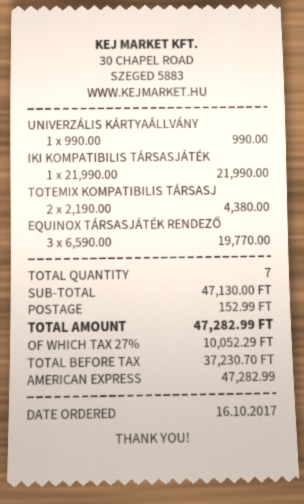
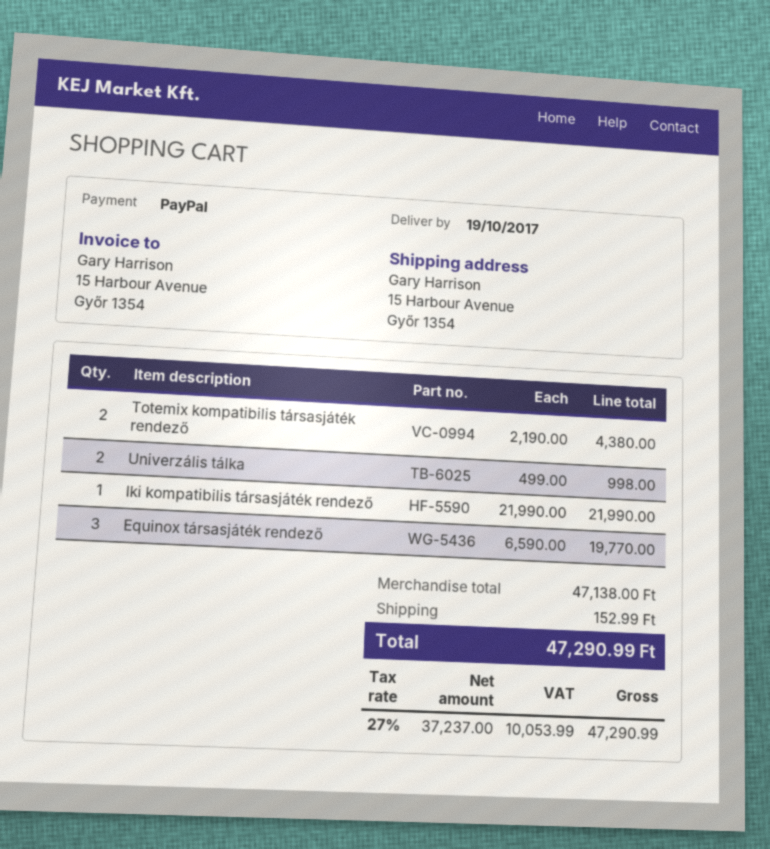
payment method: American Express -> PayPal
UNIVERZÁLIS KÁRTYAÁLLVÁNY: 1 x 990.00 = 990.00 -> none
Univerzális tálka: none -> 2 x 499.00 = 998.00
subtotal: 47130.00 -> 47138.00
net: 37230.70 -> 37237.00
tax: 27% = 10052.29 -> 27% = 10053.99
total: 47282.99 -> 47290.99

